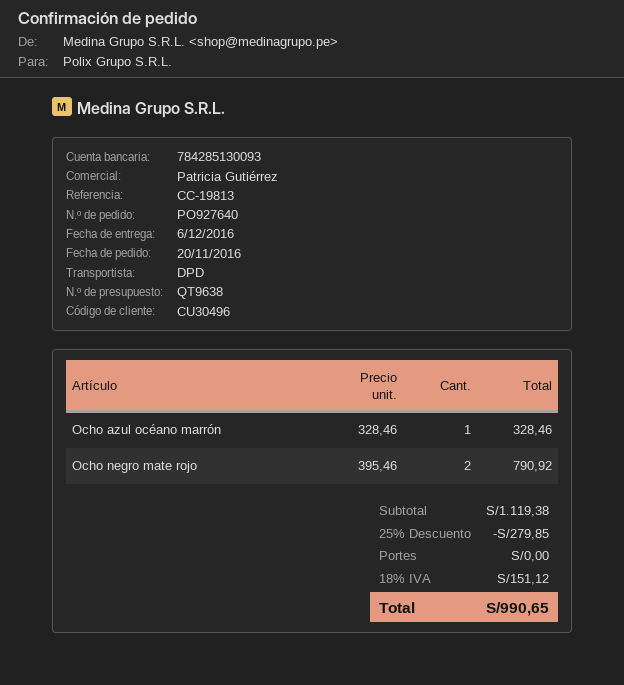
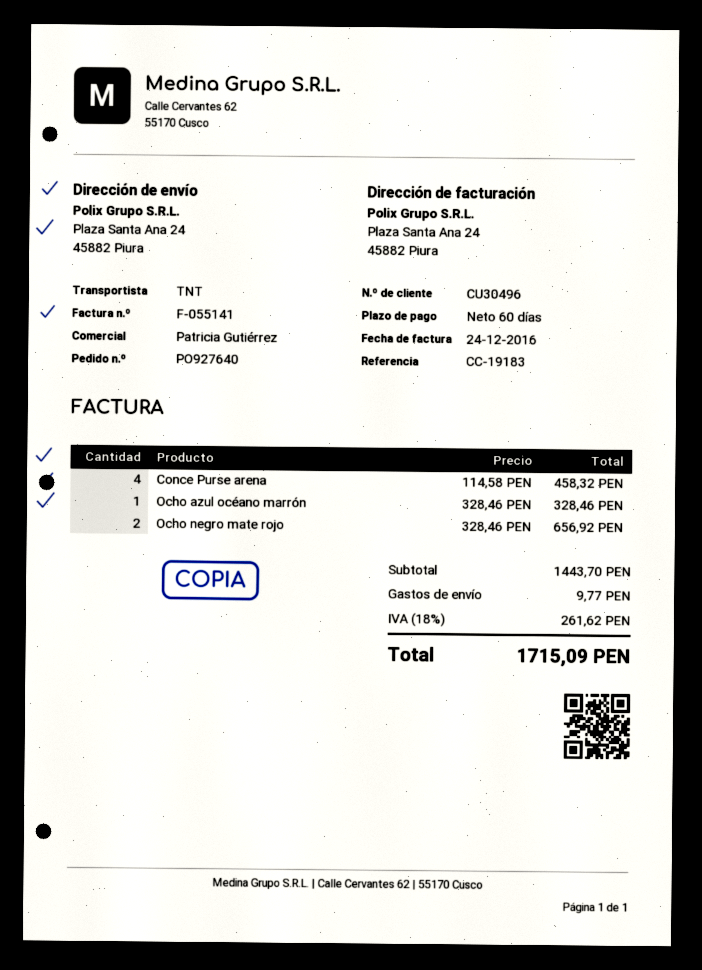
reference: CC-19813 -> CC-19183
shipping method: DPD -> TNT
Ocho negro mate rojo: 2 x 395.46 = 790.92 -> 2 x 328.46 = 656.92
Conce Purse arena: none -> 4 x 114.58 = 458.32
subtotal: 1119.38 -> 1443.70
discount: 25% = 279.85 -> none
shipping: 0.00 -> 9.77
tax: 18% = 151.12 -> 18% = 261.62
total: 990.65 -> 1715.09

